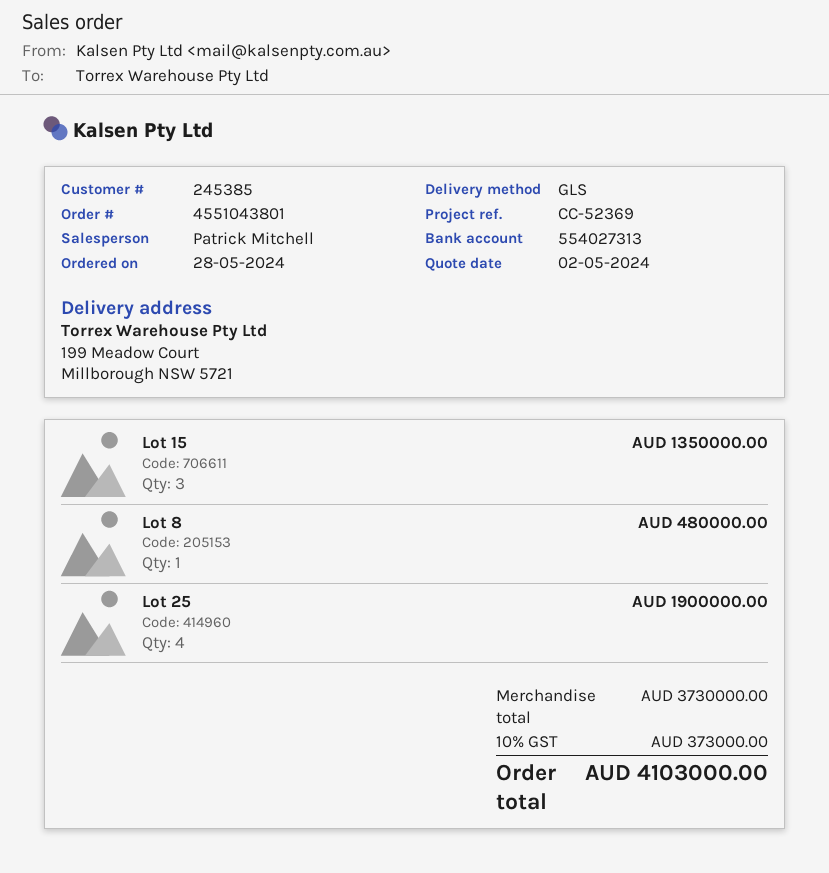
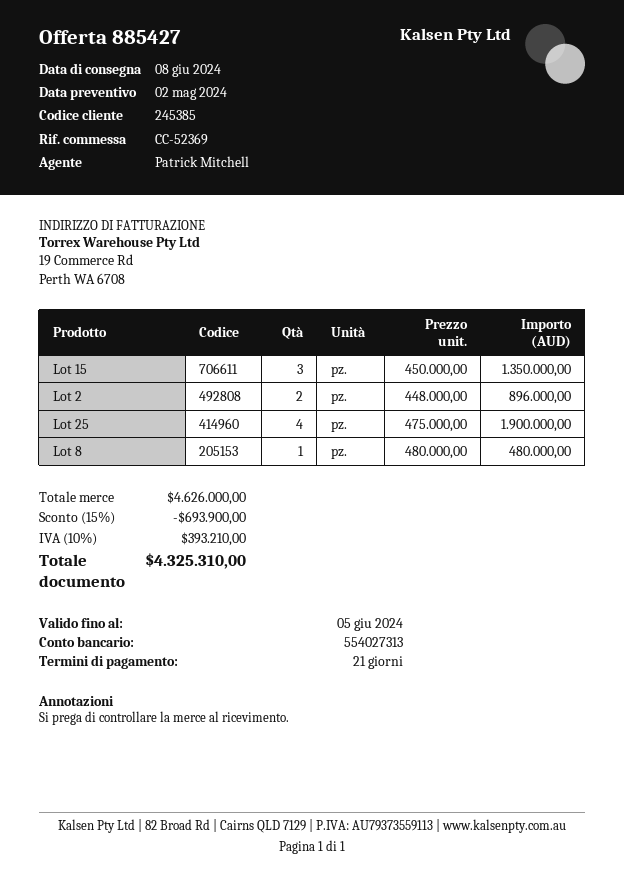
Lot 2: none -> 2 for 896000.00
subtotal: 3730000.00 -> 4626000.00
discount: none -> 15% = 693900.00
tax: 10% = 373000.00 -> 10% = 393210.00
total: 4103000.00 -> 4325310.00

